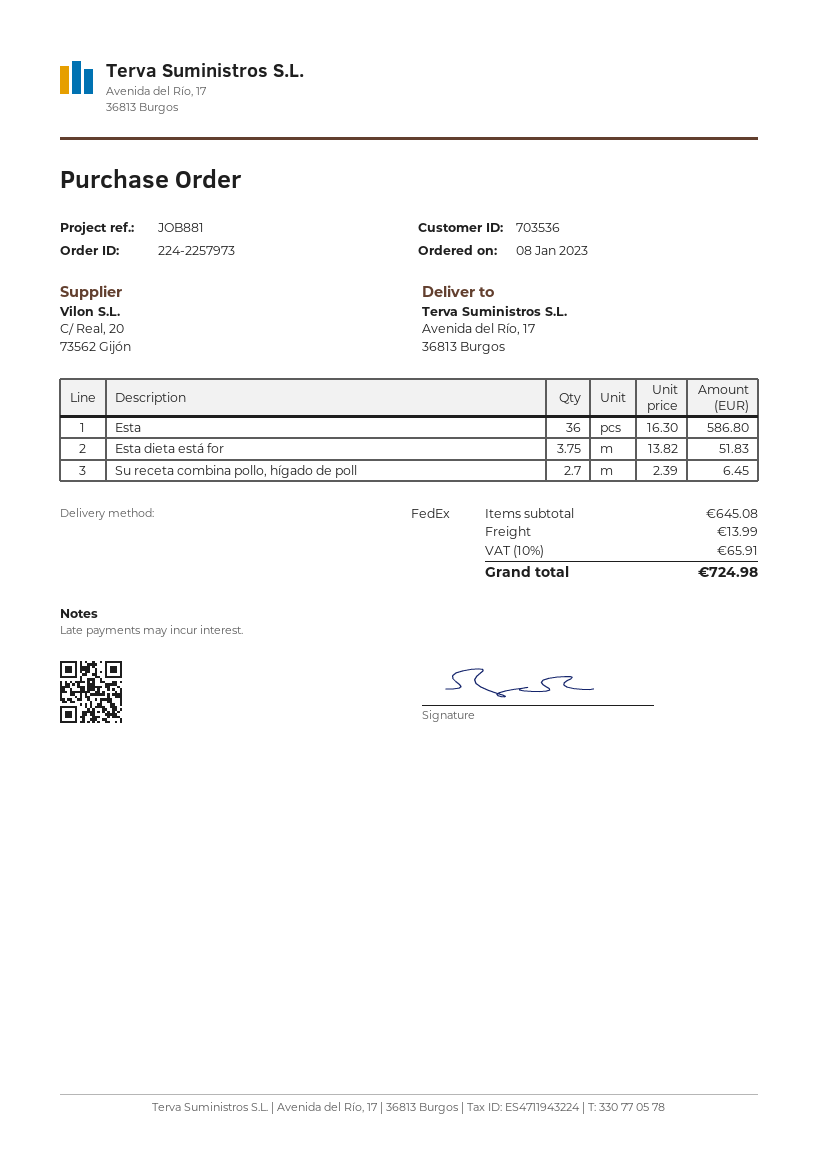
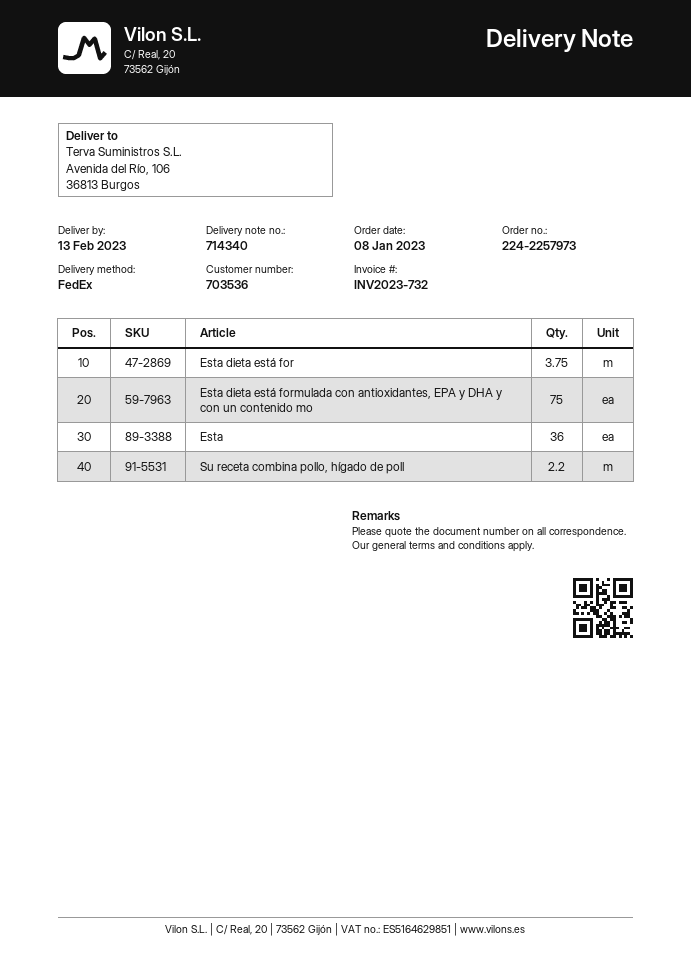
ship to: Avenida del Río, 17, 36813 Burgos -> Avenida del Río, 106, 36813 Burgos
Su receta combina pollo, hígado de poll: 2.7 -> 2.2
Esta dieta está formulada con antioxidantes, EPA y DHA y con un contenido mo: none -> 75

